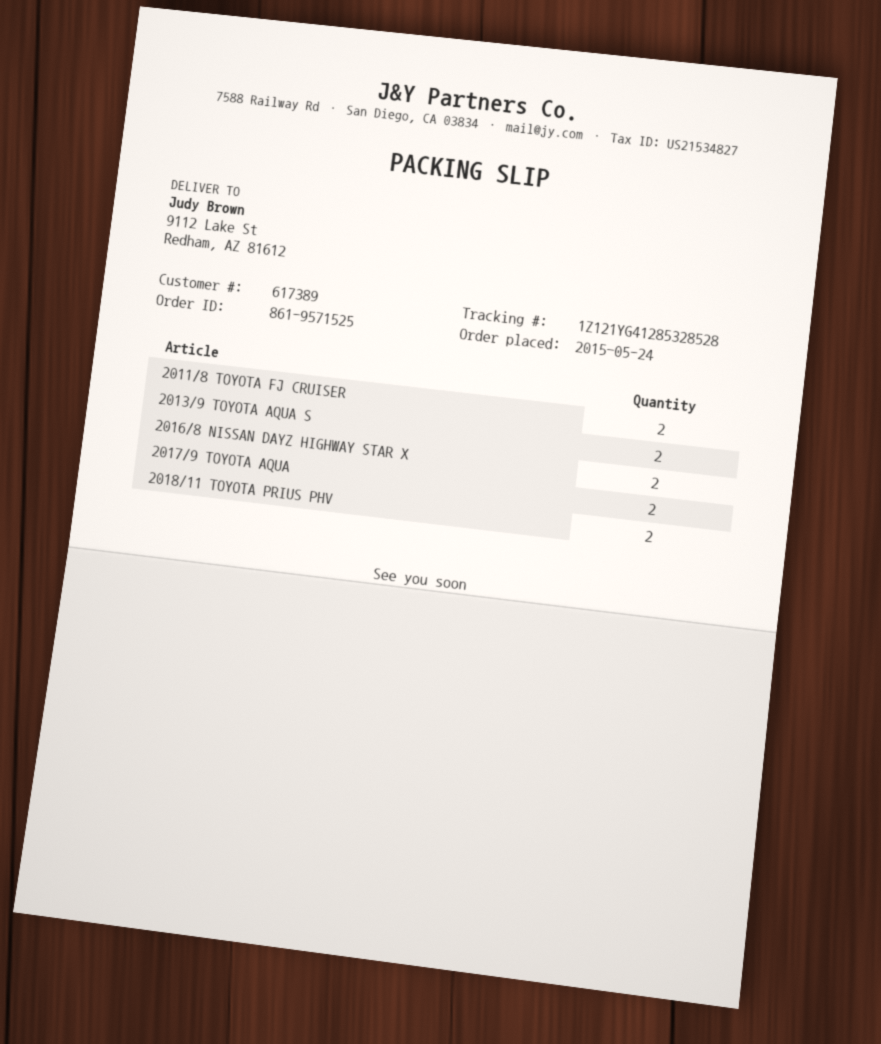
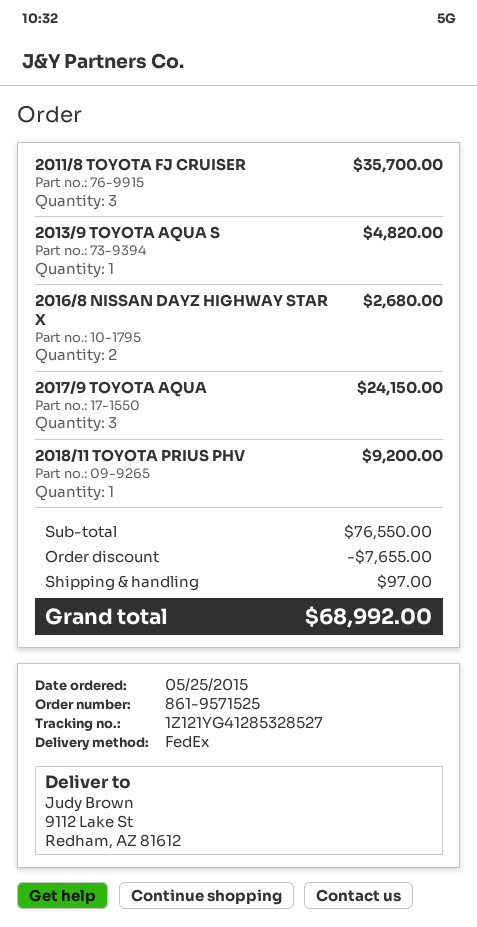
order date: 2015-05-24 -> 2015-05-25
tracking number: 1Z121YG41285328528 -> 1Z121YG41285328527
2011/8 TOYOTA FJ CRUISER: 2 -> 3
2013/9 TOYOTA AQUA S: 2 -> 1
2017/9 TOYOTA AQUA: 2 -> 3
2018/11 TOYOTA PRIUS PHV: 2 -> 1

